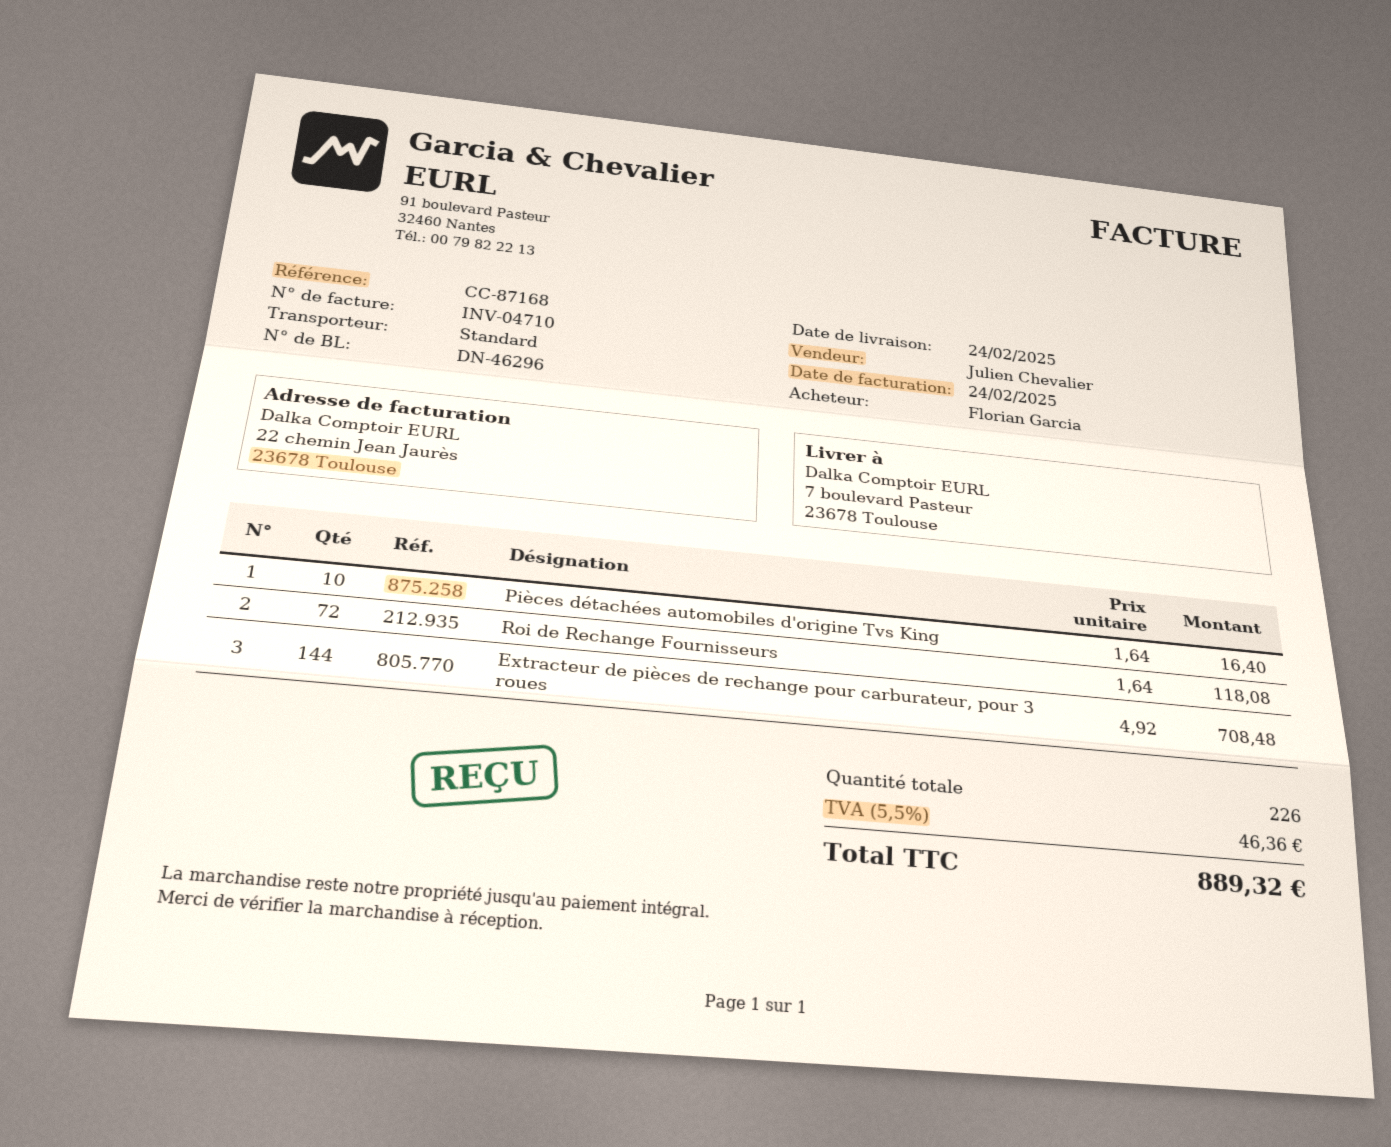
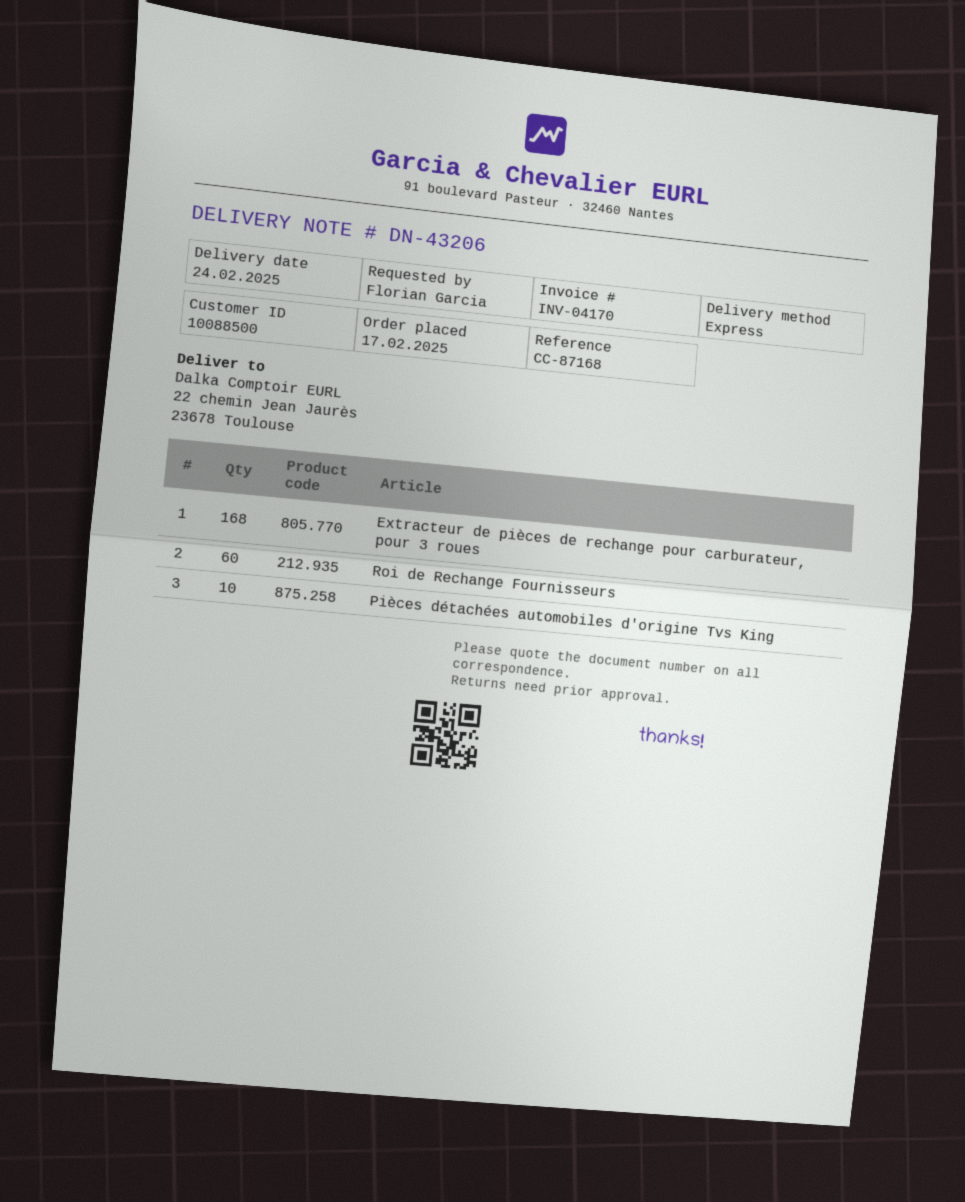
delivery note number: DN-46296 -> DN-43206
invoice number: INV-04710 -> INV-04170
shipping method: standard -> express
ship to: 7 boulevard Pasteur, 23678 Toulouse -> 22 chemin Jean Jaurès, 23678 Toulouse
Roi de Rechange Fournisseurs: 72 -> 60
Extracteur de pièces de rechange pour carburateur, pour 3 roues: 144 -> 168

